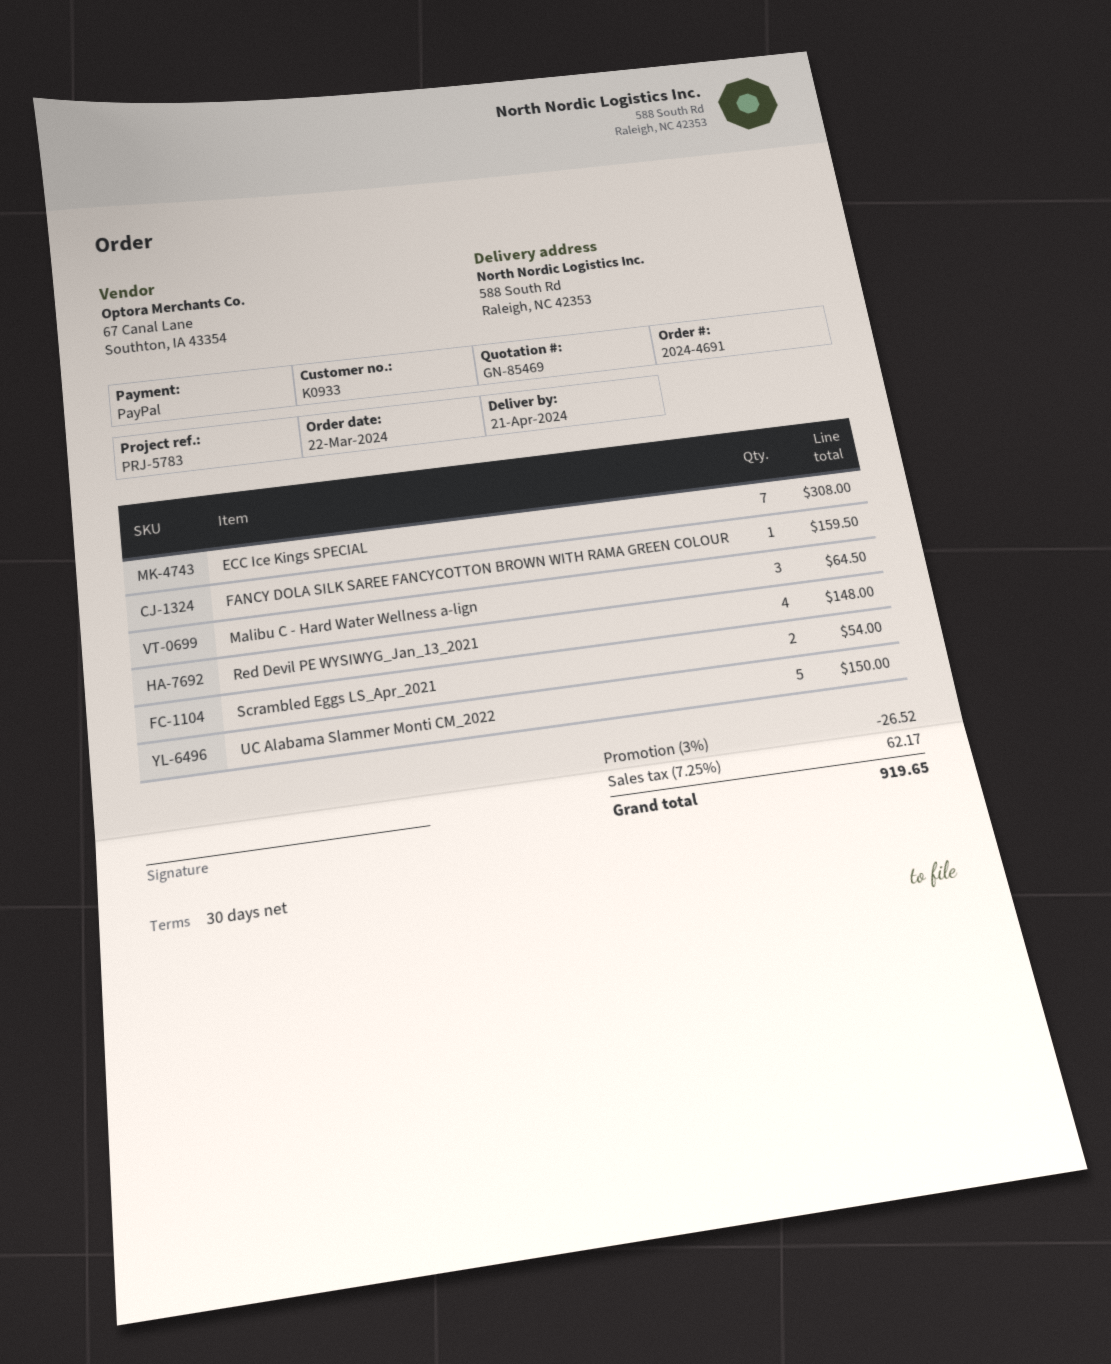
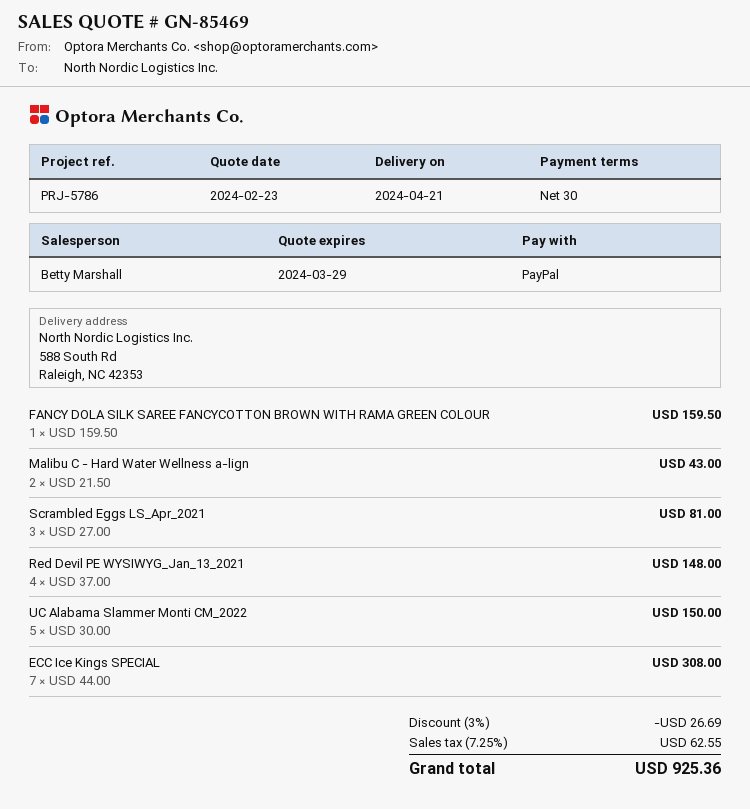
reference: PRJ-5783 -> PRJ-5786
Malibu C - Hard Water Wellness a-lign: 3 for 64.50 -> 2 for 43.00
Scrambled Eggs LS_Apr_2021: 2 for 54.00 -> 3 for 81.00
discount: 3% = 26.52 -> 3% = 26.69
tax: 7.25% = 62.17 -> 7.25% = 62.55
total: 919.65 -> 925.36

